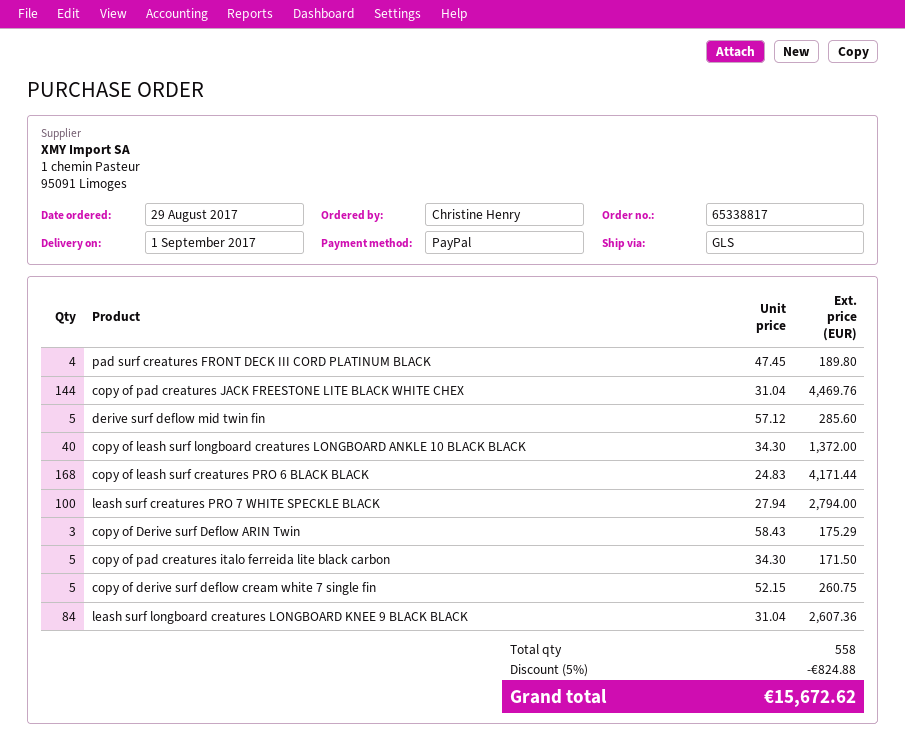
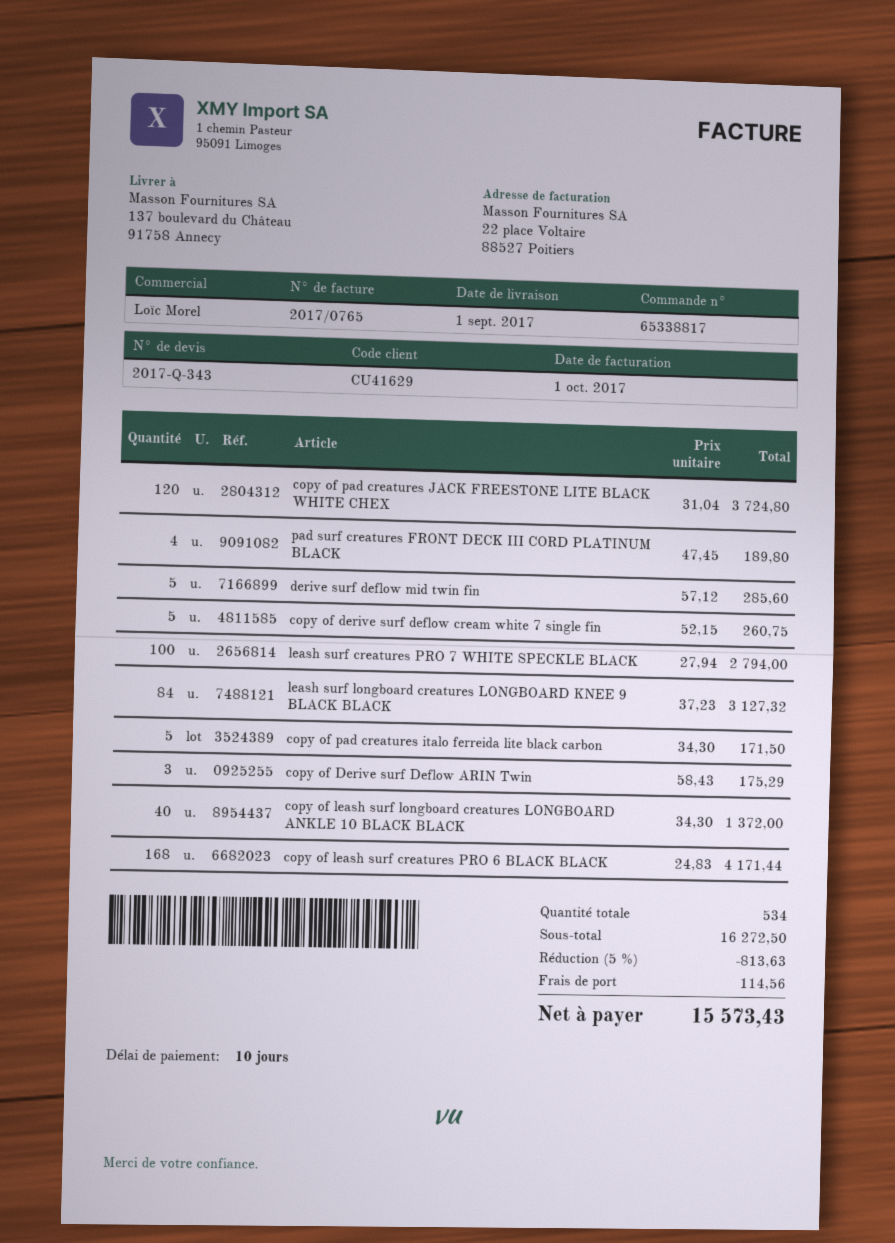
copy of pad creatures JACK FREESTONE LITE BLACK WHITE CHEX: 144 x 31.04 = 4469.76 -> 120 x 31.04 = 3724.80
leash surf longboard creatures LONGBOARD KNEE 9 BLACK BLACK: 84 x 31.04 = 2607.36 -> 84 x 37.23 = 3127.32
total quantity: 558 -> 534
discount: 5% = 824.88 -> 5% = 813.63
shipping: none -> 114.56
total: 15672.62 -> 15573.43

